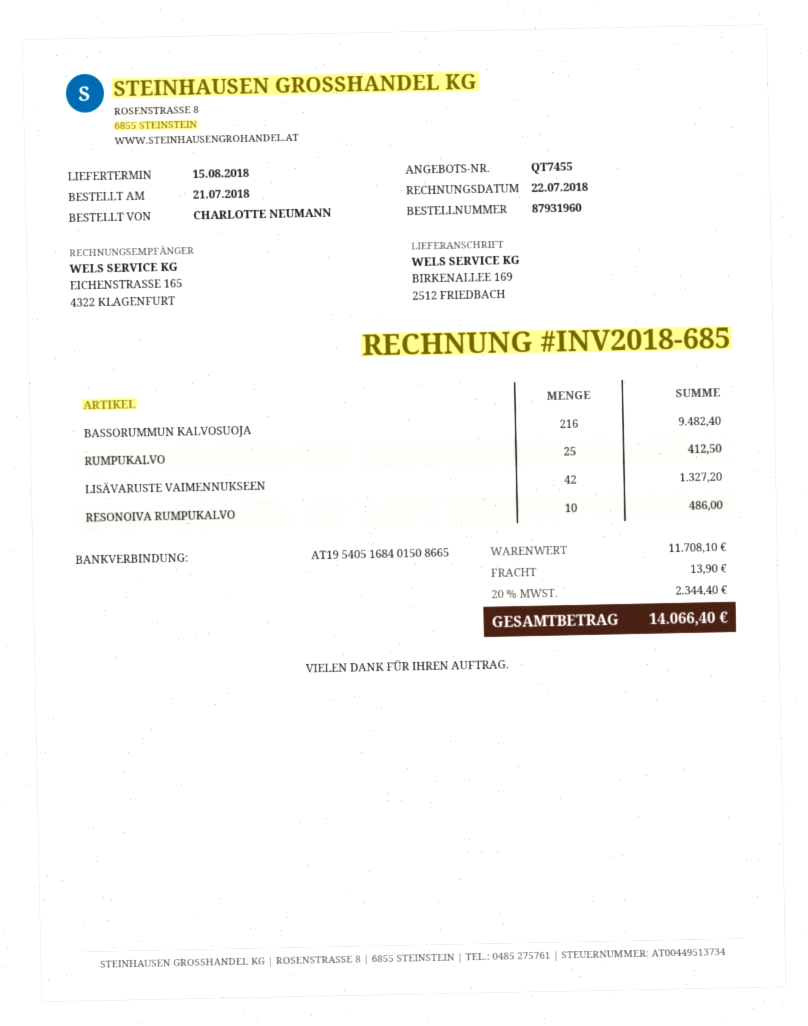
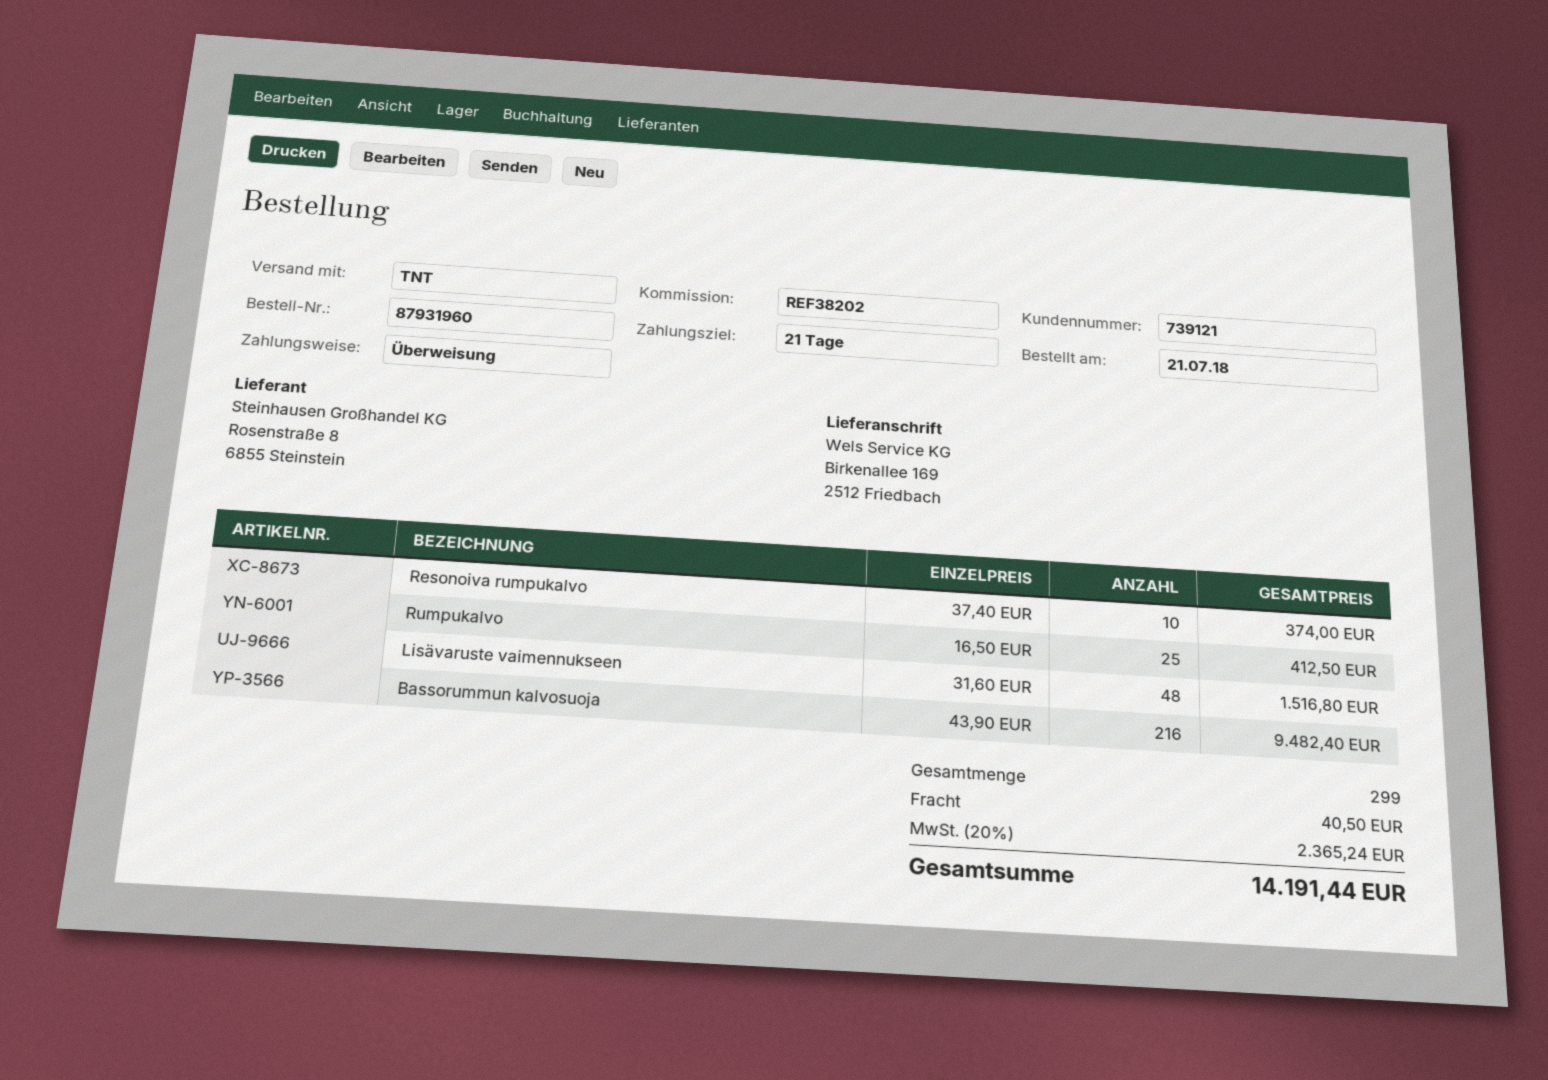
LISÄVARUSTE VAIMENNUKSEEN: 42 for 1327.20 -> 48 for 1516.80
RESONOIVA RUMPUKALVO: 10 for 486.00 -> 10 for 374.00
shipping: 13.90 -> 40.50
tax: 20% = 2344.40 -> 20% = 2365.24
total: 14066.40 -> 14191.44

